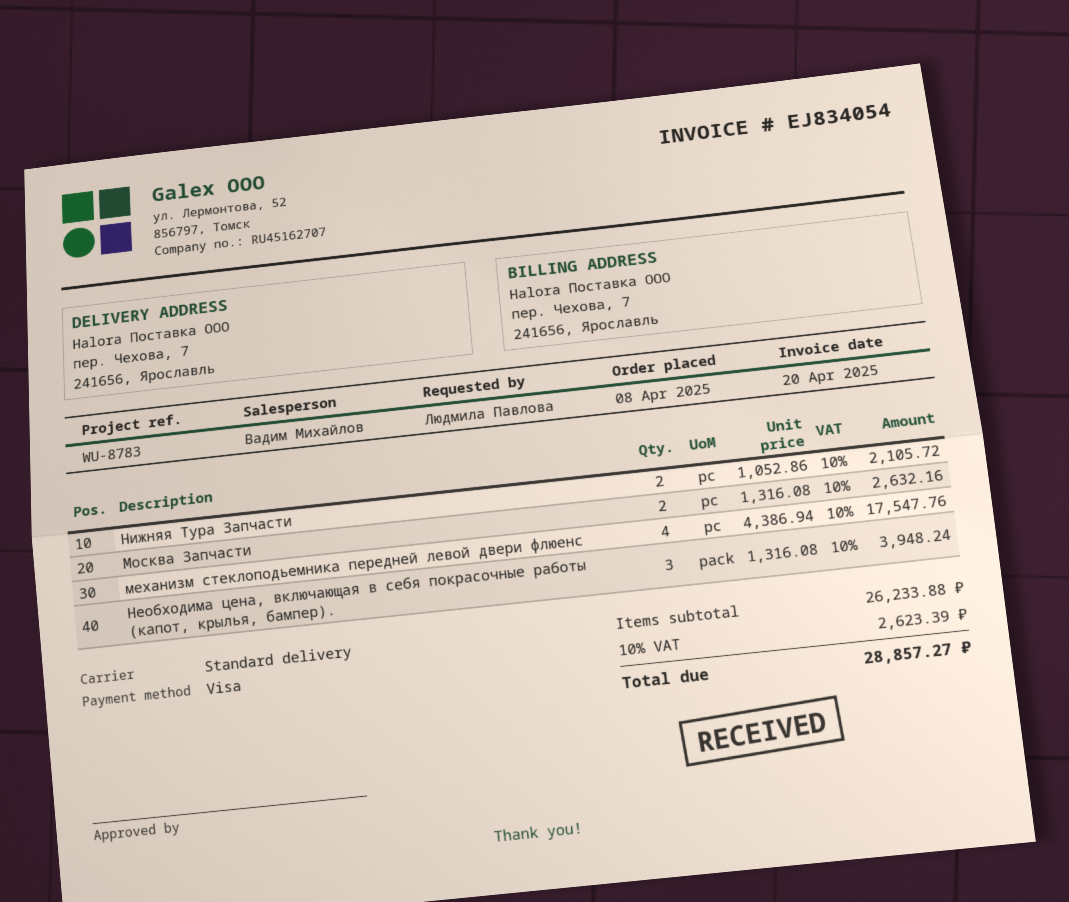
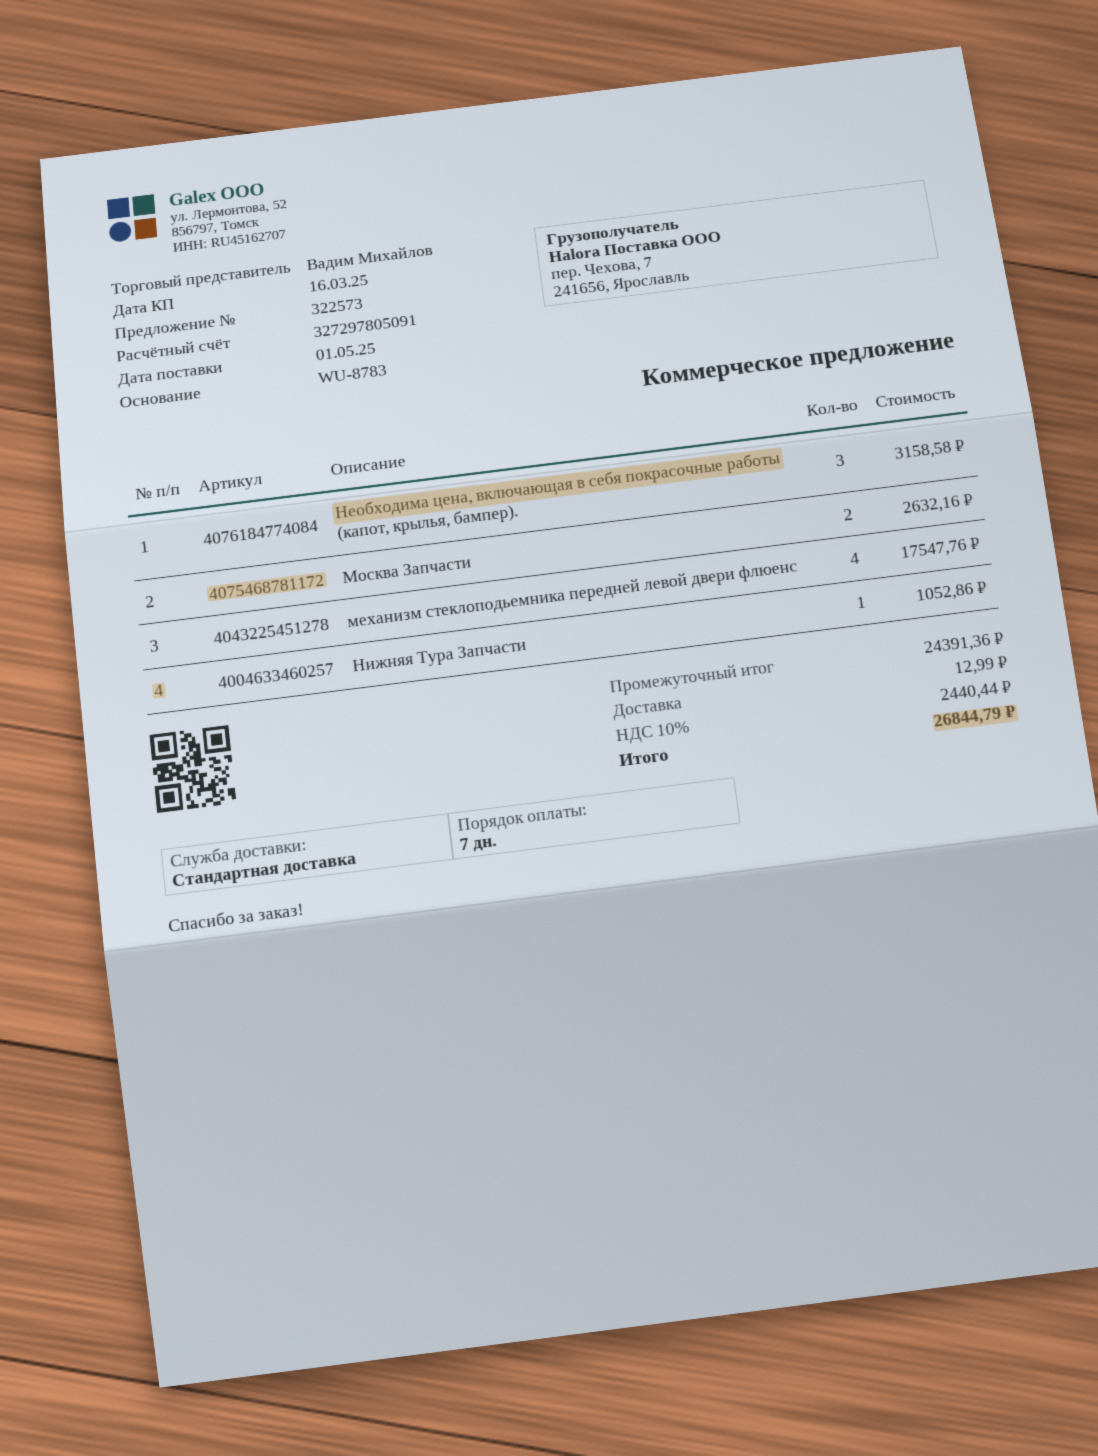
Нижняя Тура Запчасти: 2 for 2105.72 -> 1 for 1052.86
Необходима цена, включающая в себя покрасочные работы (капот, крылья, бампер).: 3 for 3948.24 -> 3 for 3158.58
subtotal: 26233.88 -> 24391.36
shipping: none -> 12.99
tax: 10% = 2623.39 -> 10% = 2440.44
total: 28857.27 -> 26844.79

